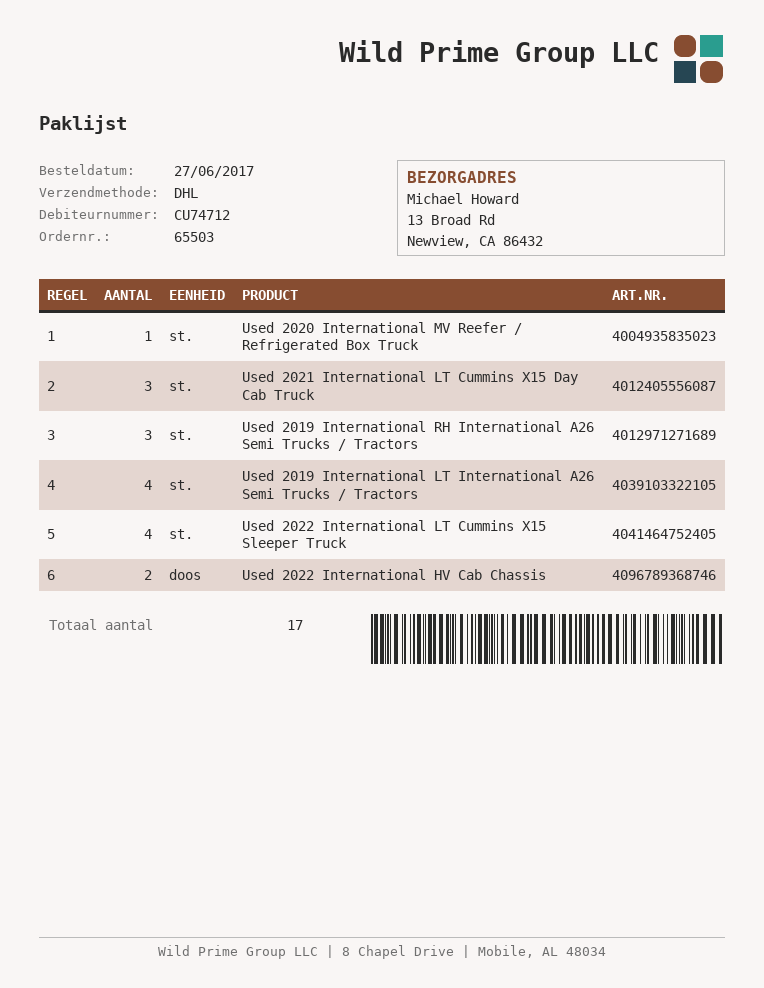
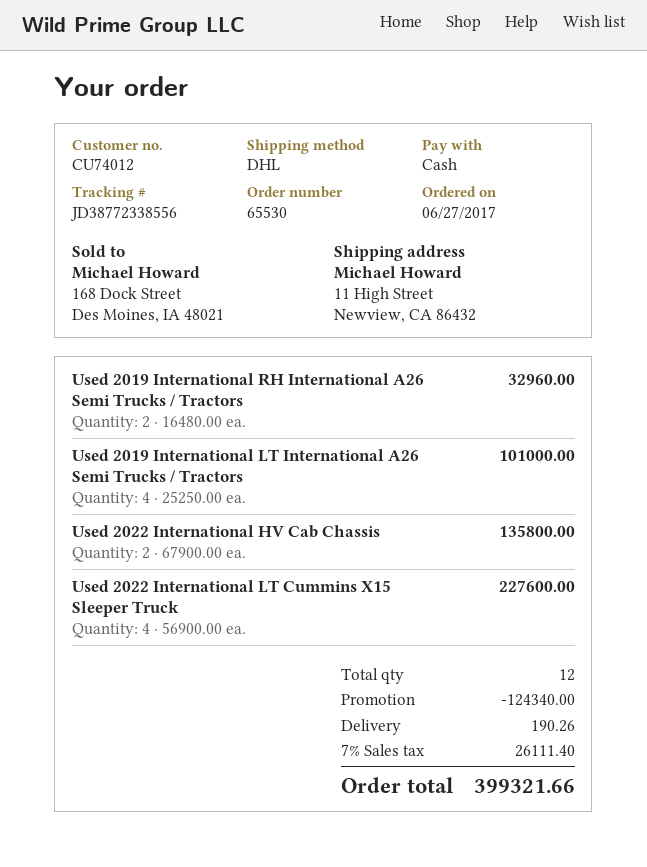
order number: 65503 -> 65530
customer number: CU74712 -> CU74012
ship to: 13 Broad Rd, Newview, CA 86432 -> 11 High Street, Newview, CA 86432
Used 2020 International MV Reefer / Refrigerated Box Truck: 1 -> none
Used 2021 International LT Cummins X15 Day Cab Truck: 3 -> none
Used 2019 International RH International A26 Semi Trucks / Tractors: 3 -> 2
total quantity: 17 -> 12

